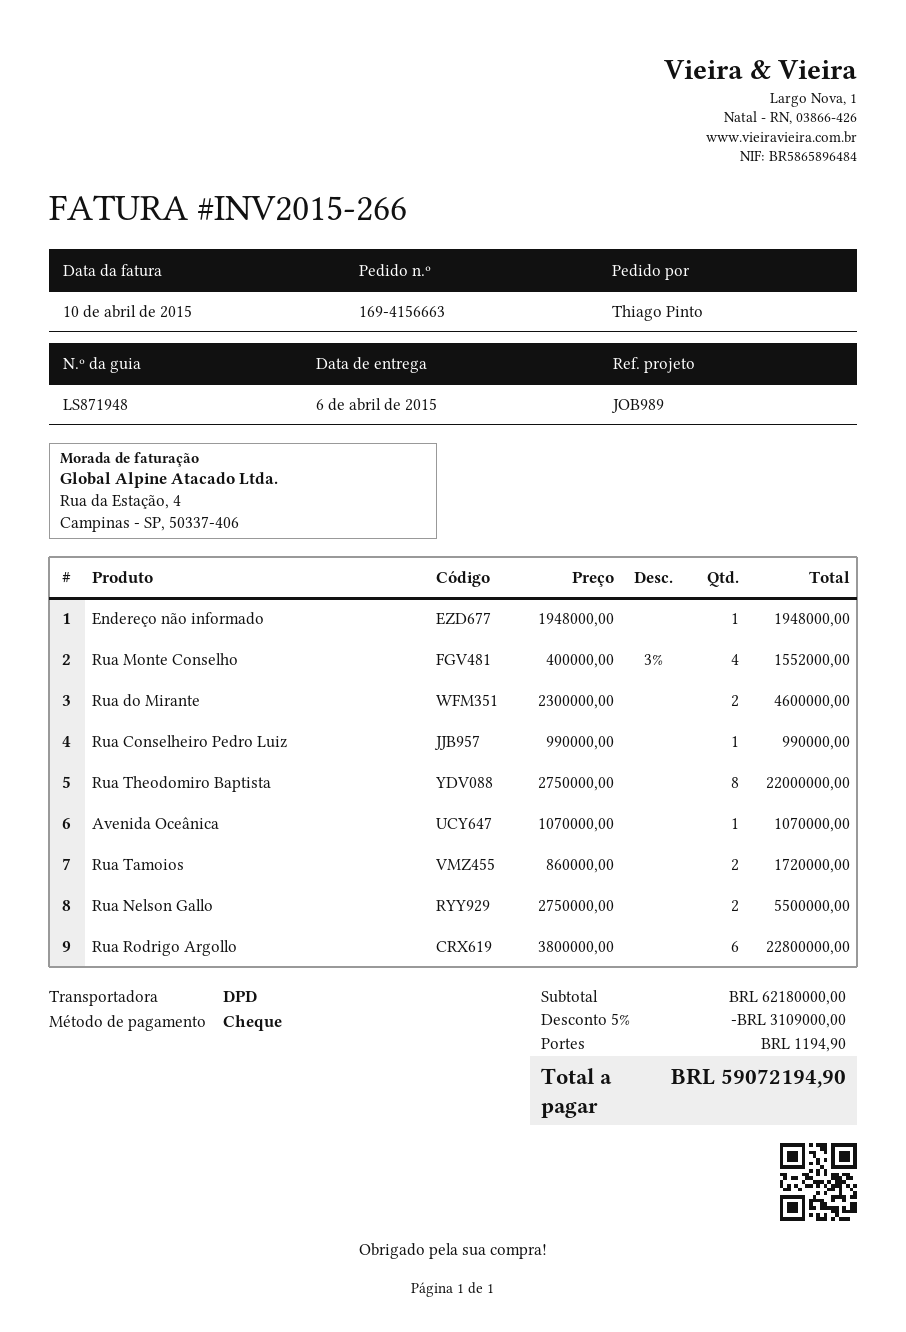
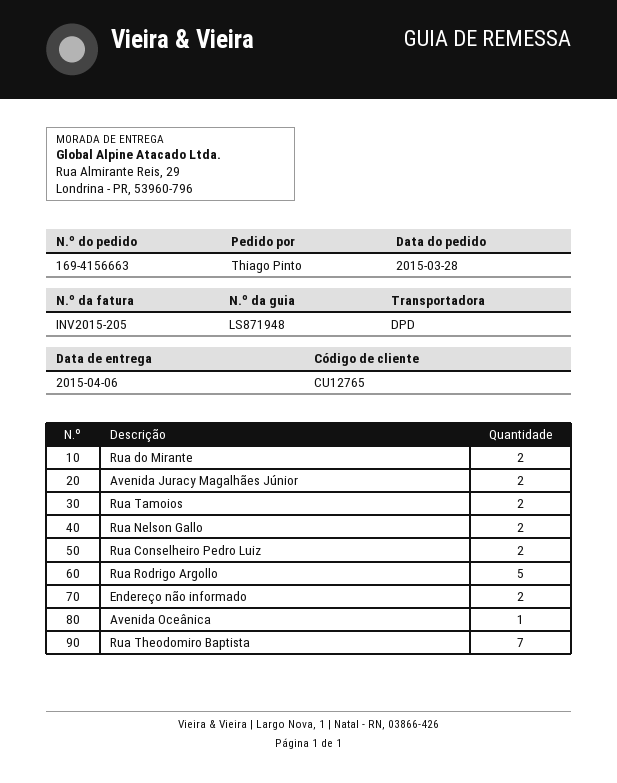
invoice number: INV2015-266 -> INV2015-205
Endereço não informado: 1 -> 2
Rua Monte Conselho: 4 -> none
Rua Conselheiro Pedro Luiz: 1 -> 2
Rua Theodomiro Baptista: 8 -> 7
Rua Rodrigo Argollo: 6 -> 5
Avenida Juracy Magalhães Júnior: none -> 2

